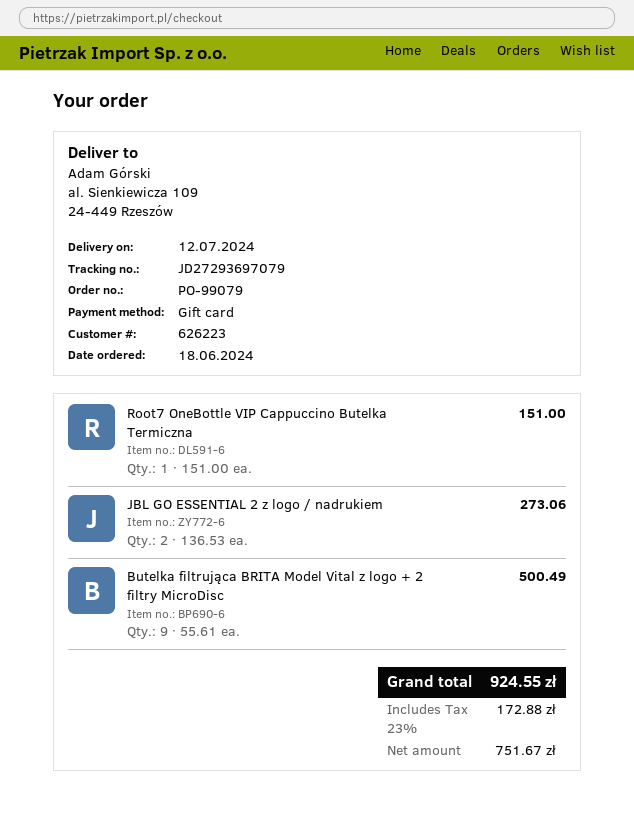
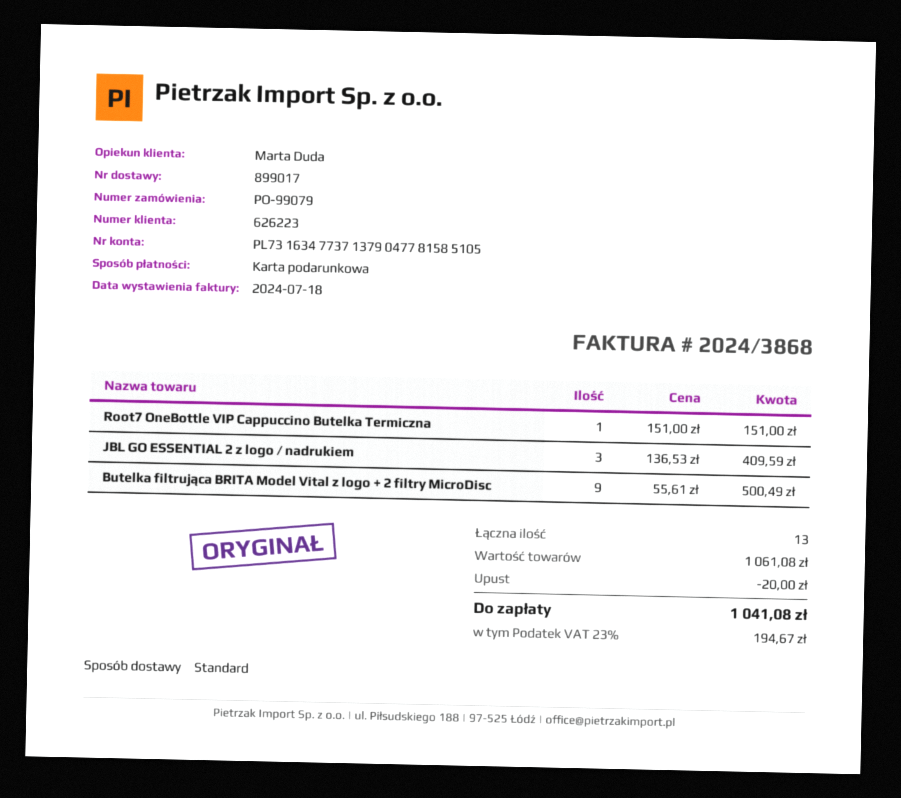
JBL GO ESSENTIAL 2 z logo / nadrukiem: 2 x 136.53 = 273.06 -> 3 x 136.53 = 409.59
discount: none -> 20.00
tax: 23% = 172.88 -> 23% = 194.67
total: 924.55 -> 1041.08

